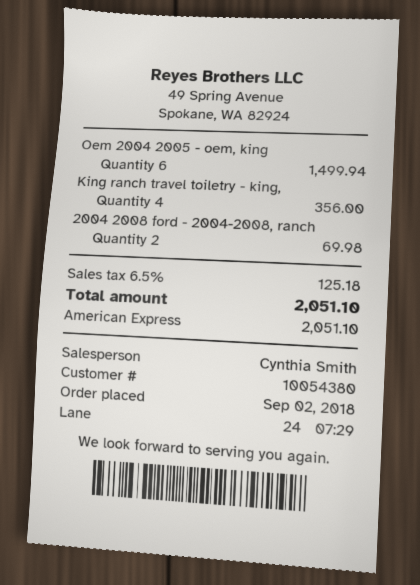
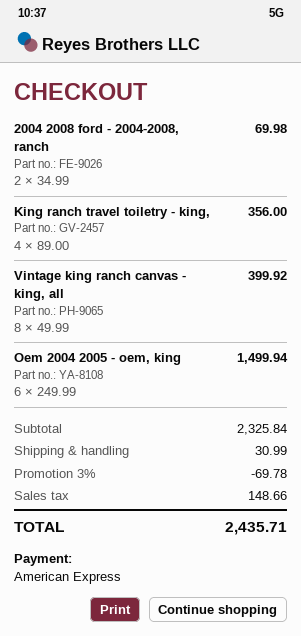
Vintage king ranch canvas - king, all: none -> 8 for 399.92
discount: none -> 3% = 69.78
shipping: none -> 30.99
tax: 125.18 -> 148.66
total: 2051.10 -> 2435.71

